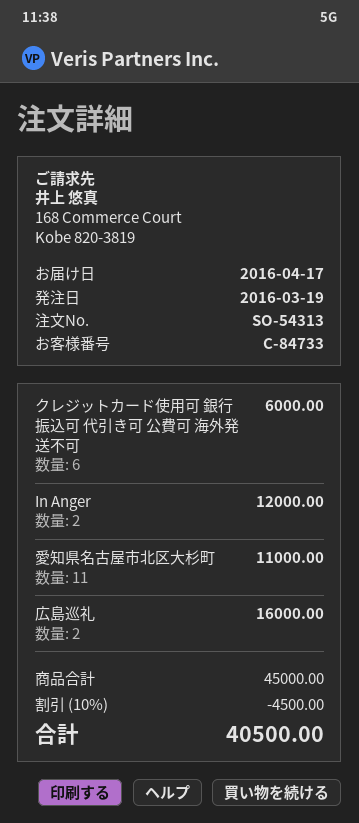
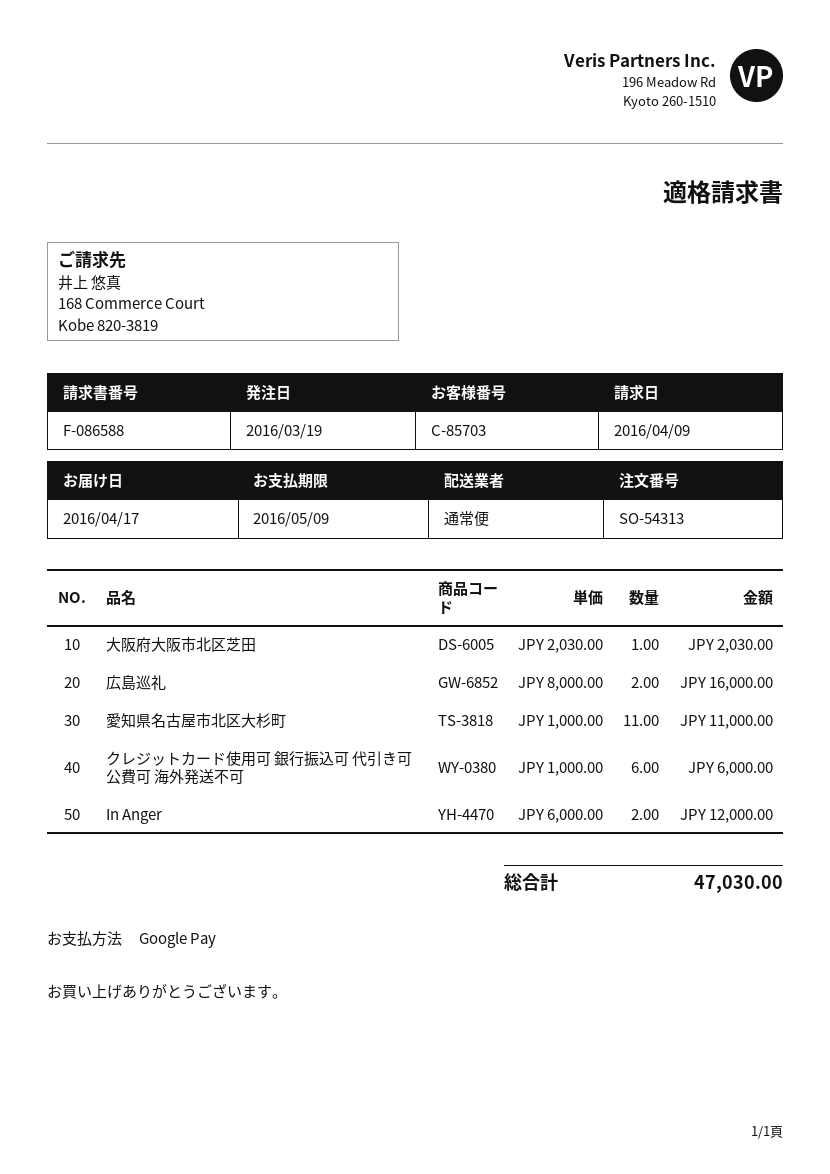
customer number: C-84733 -> C-85703
大阪府大阪市北区芝田: none -> 1 for 2030.00
discount: 10% = 4500.00 -> none
total: 40500.00 -> 47030.00

